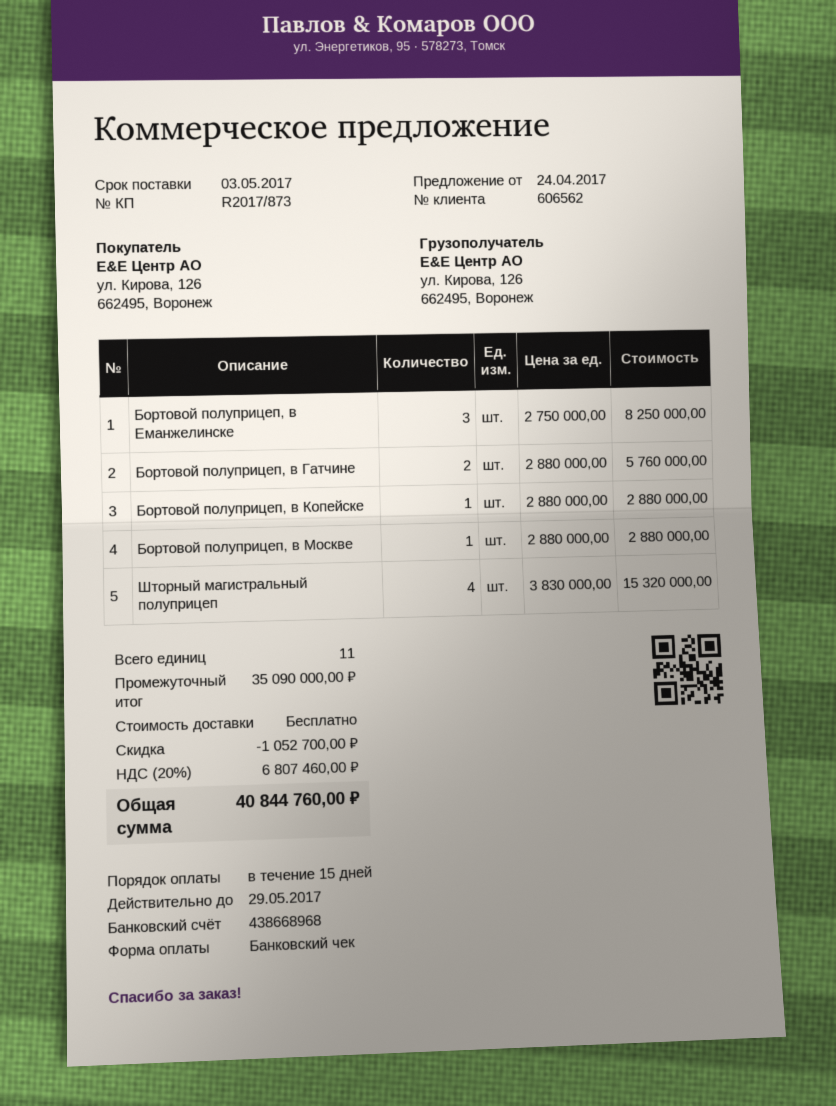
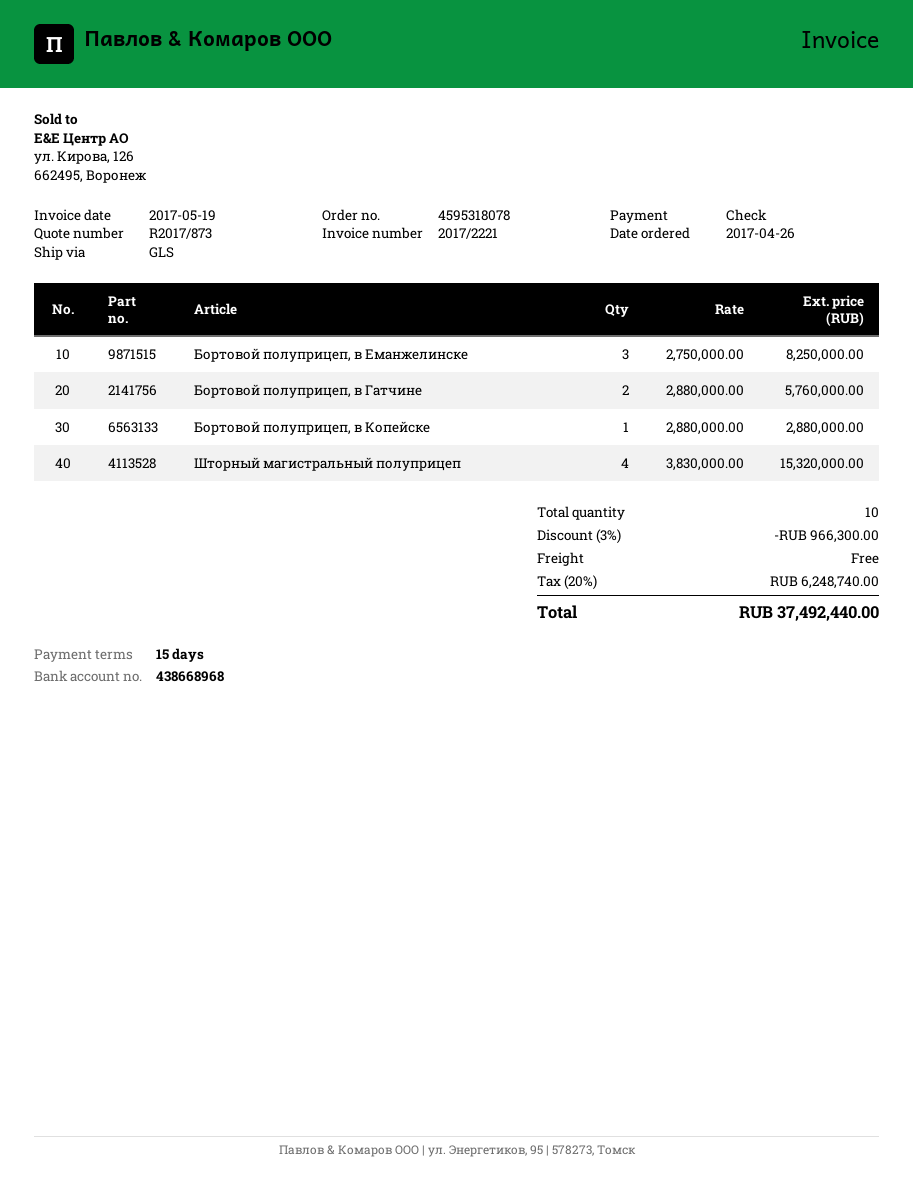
Бортовой полуприцеп, в Москве: 1 x 2880000.00 = 2880000.00 -> none
total quantity: 11 -> 10
discount: 1052700.00 -> 966300.00
tax: 20% = 6807460.00 -> 20% = 6248740.00
total: 40844760.00 -> 37492440.00

